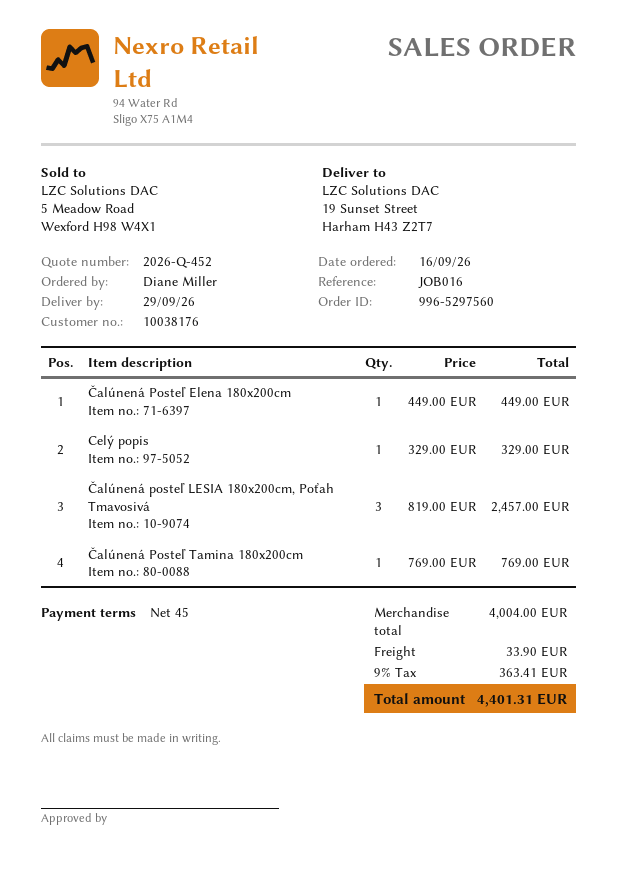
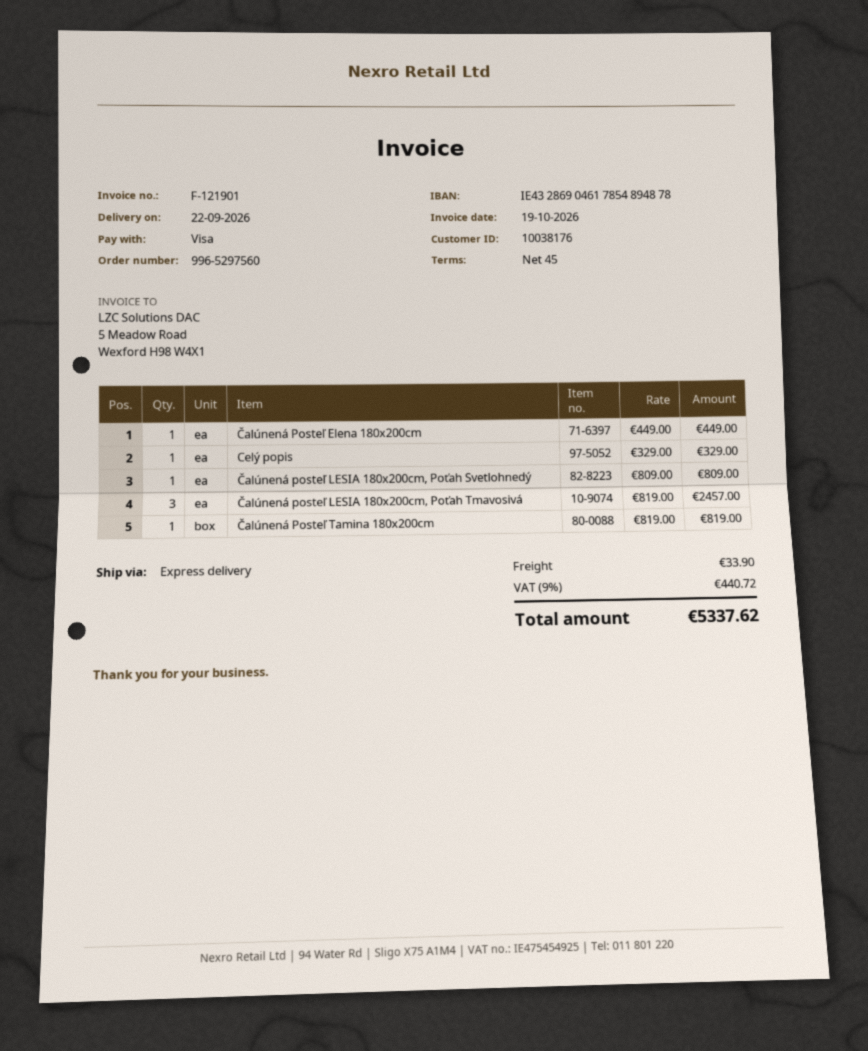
delivery date: 2026-09-29 -> 2026-09-22
Čalúnená Posteľ Tamina 180x200cm: 1 x 769.00 = 769.00 -> 1 x 819.00 = 819.00
Čalúnená posteľ LESIA 180x200cm, Poťah Svetlohnedý: none -> 1 x 809.00 = 809.00
tax: 9% = 363.41 -> 9% = 440.72
total: 4401.31 -> 5337.62

